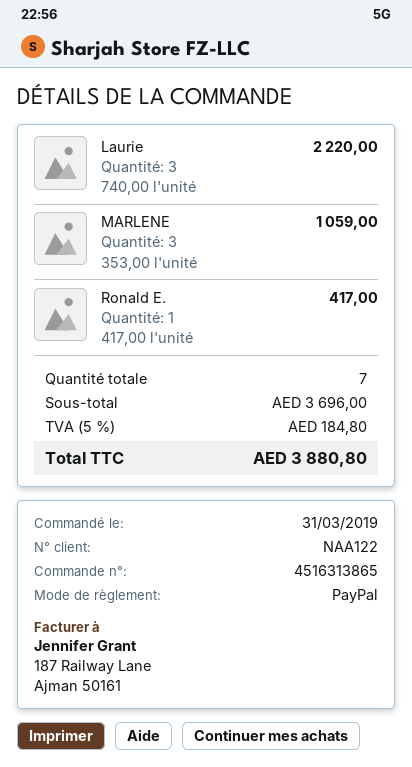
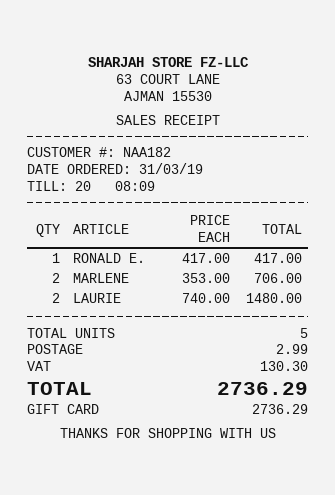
customer number: NAA122 -> NAA182
payment method: PayPal -> gift card
Laurie: 3 x 740.00 = 2220.00 -> 2 x 740.00 = 1480.00
MARLENE: 3 x 353.00 = 1059.00 -> 2 x 353.00 = 706.00
total quantity: 7 -> 5
shipping: none -> 2.99
tax: 184.80 -> 130.30
total: 3880.80 -> 2736.29

